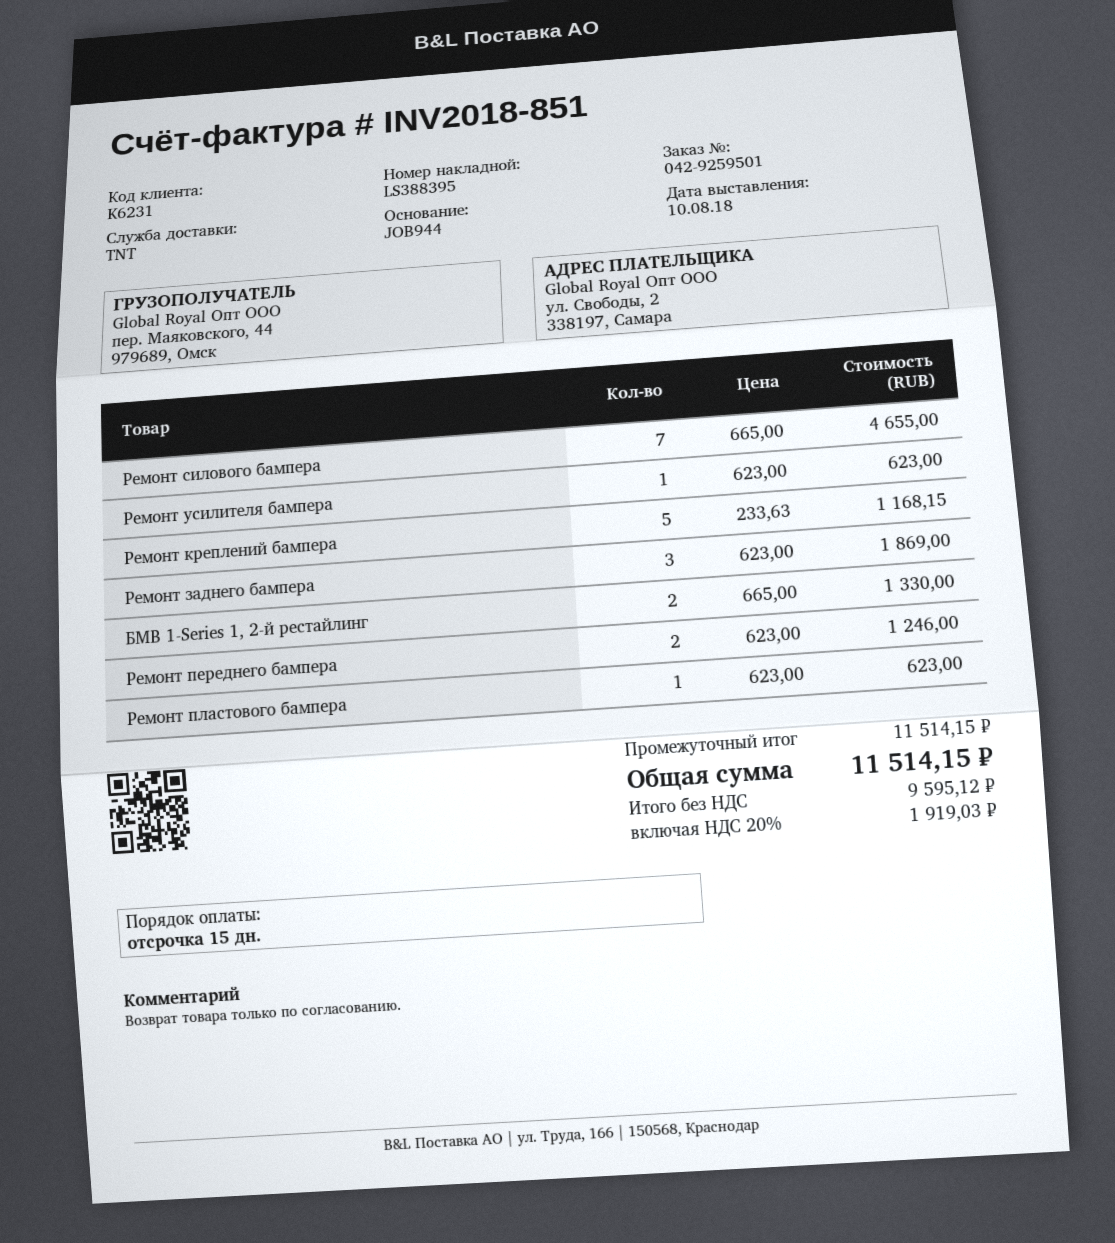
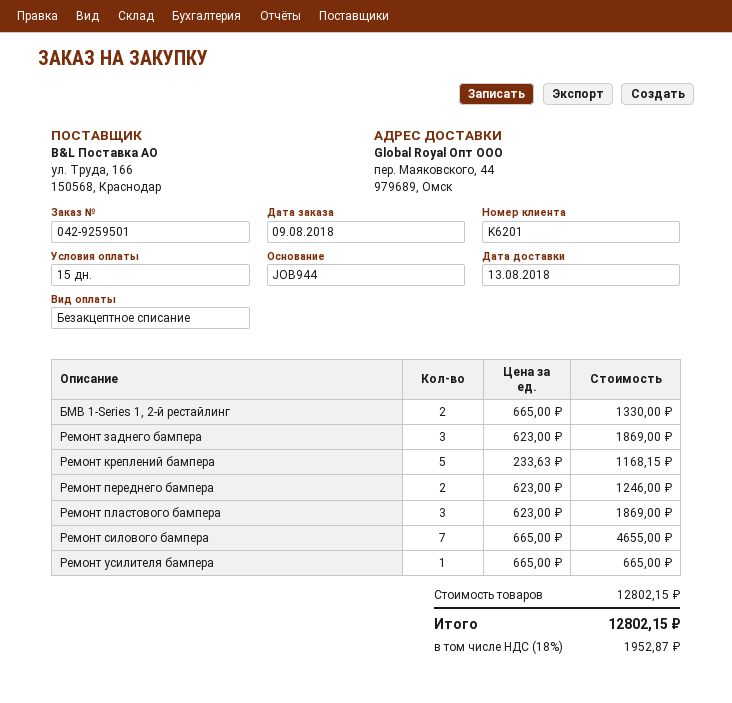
customer number: K6231 -> K6201
Ремонт усилителя бампера: 1 x 623.00 = 623.00 -> 1 x 665.00 = 665.00
Ремонт пластового бампера: 1 x 623.00 = 623.00 -> 3 x 623.00 = 1869.00
subtotal: 11514.15 -> 12802.15
tax: 20% = 1919.03 -> 18% = 1952.87
total: 11514.15 -> 12802.15

